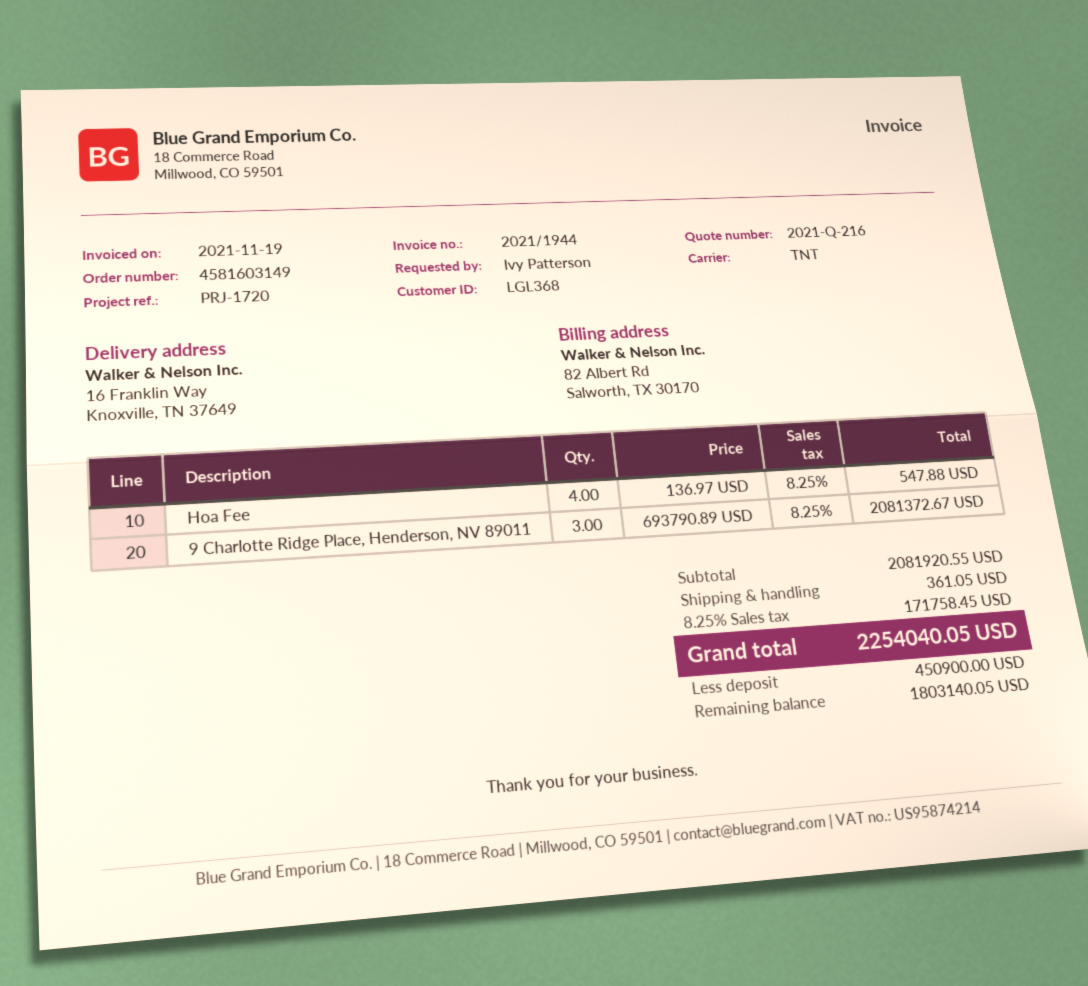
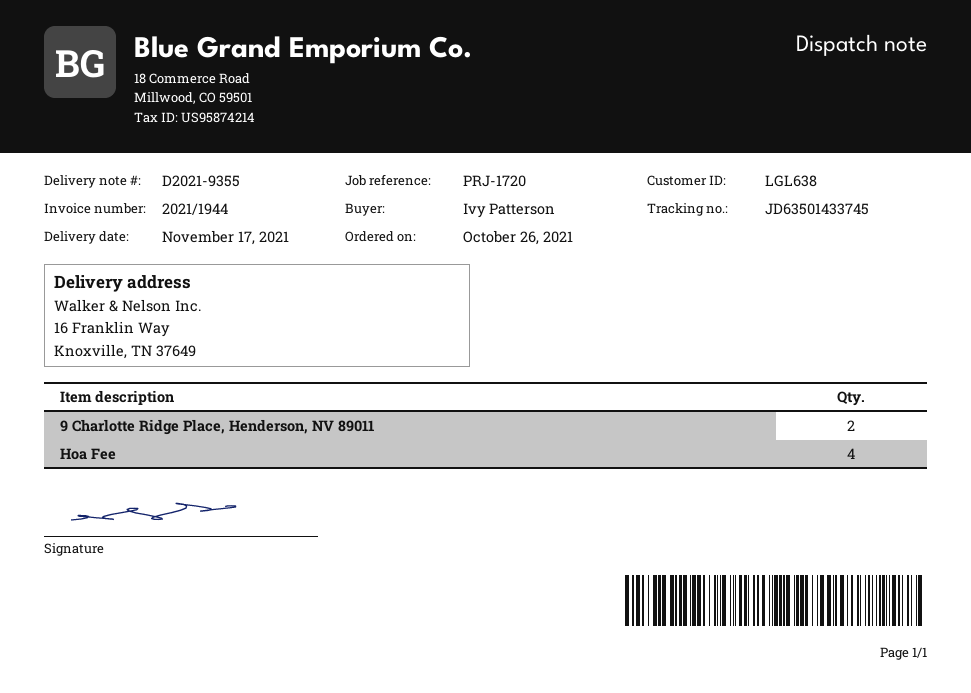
customer number: LGL368 -> LGL638
9 Charlotte Ridge Place, Henderson, NV 89011: 3 -> 2

